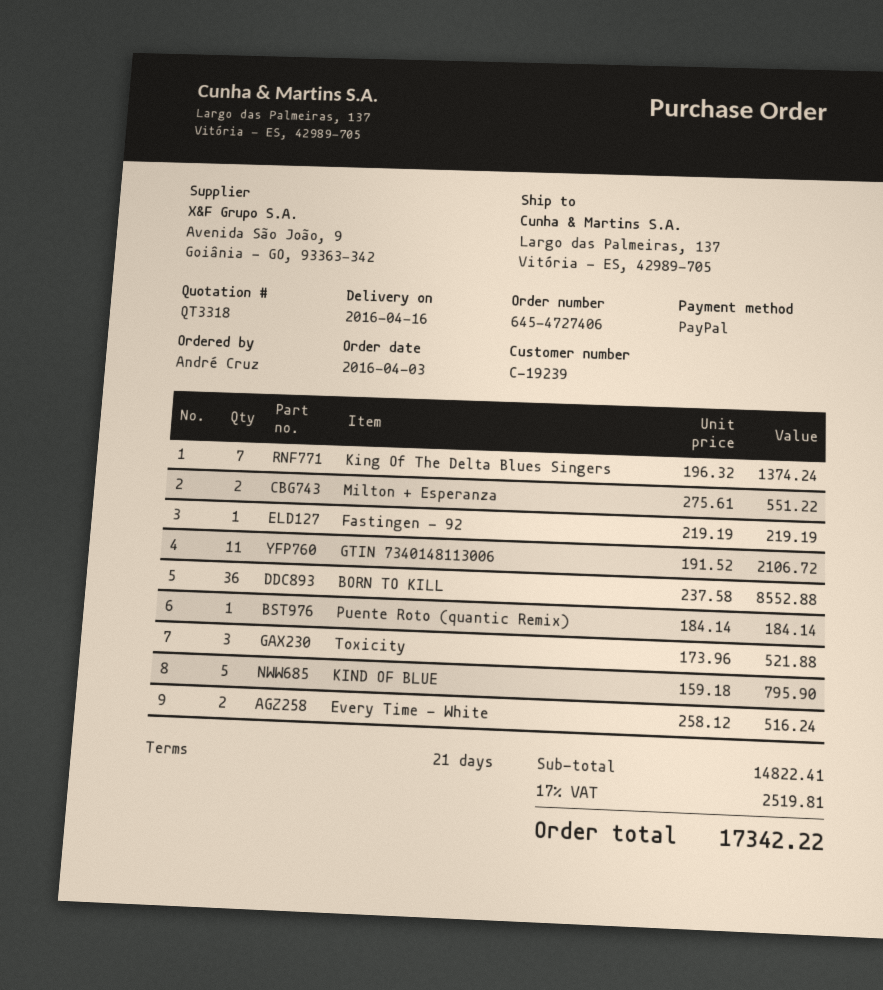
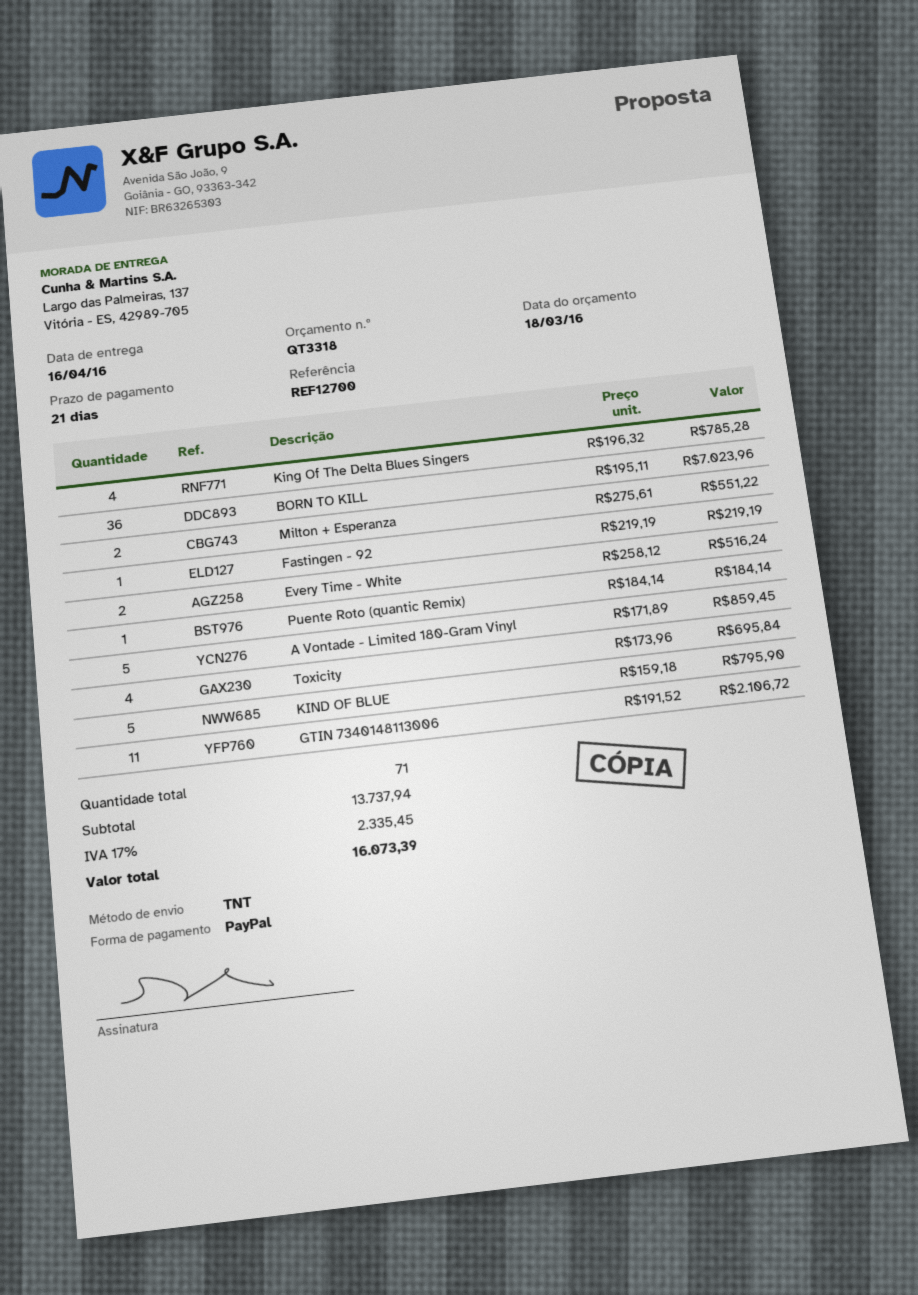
King Of The Delta Blues Singers: 7 x 196.32 = 1374.24 -> 4 x 196.32 = 785.28
BORN TO KILL: 36 x 237.58 = 8552.88 -> 36 x 195.11 = 7023.96
Toxicity: 3 x 173.96 = 521.88 -> 4 x 173.96 = 695.84
A Vontade - Limited 180-Gram Vinyl: none -> 5 x 171.89 = 859.45
subtotal: 14822.41 -> 13737.94
tax: 17% = 2519.81 -> 17% = 2335.45
total: 17342.22 -> 16073.39

